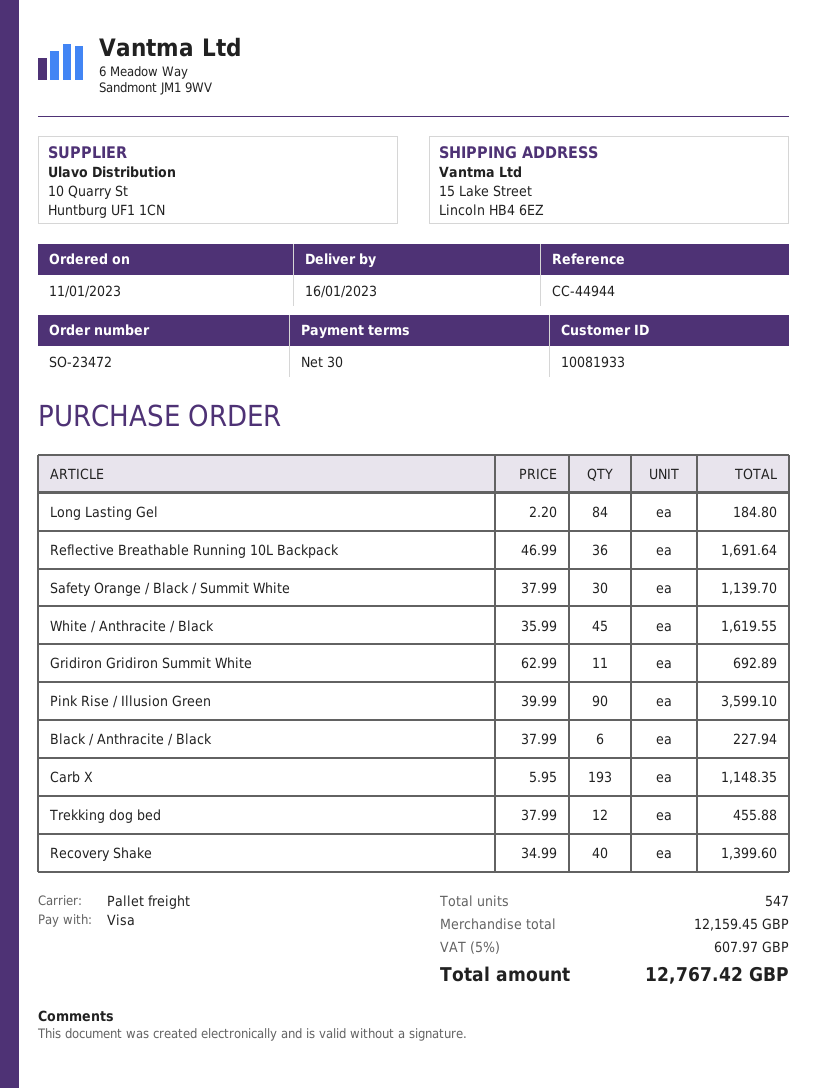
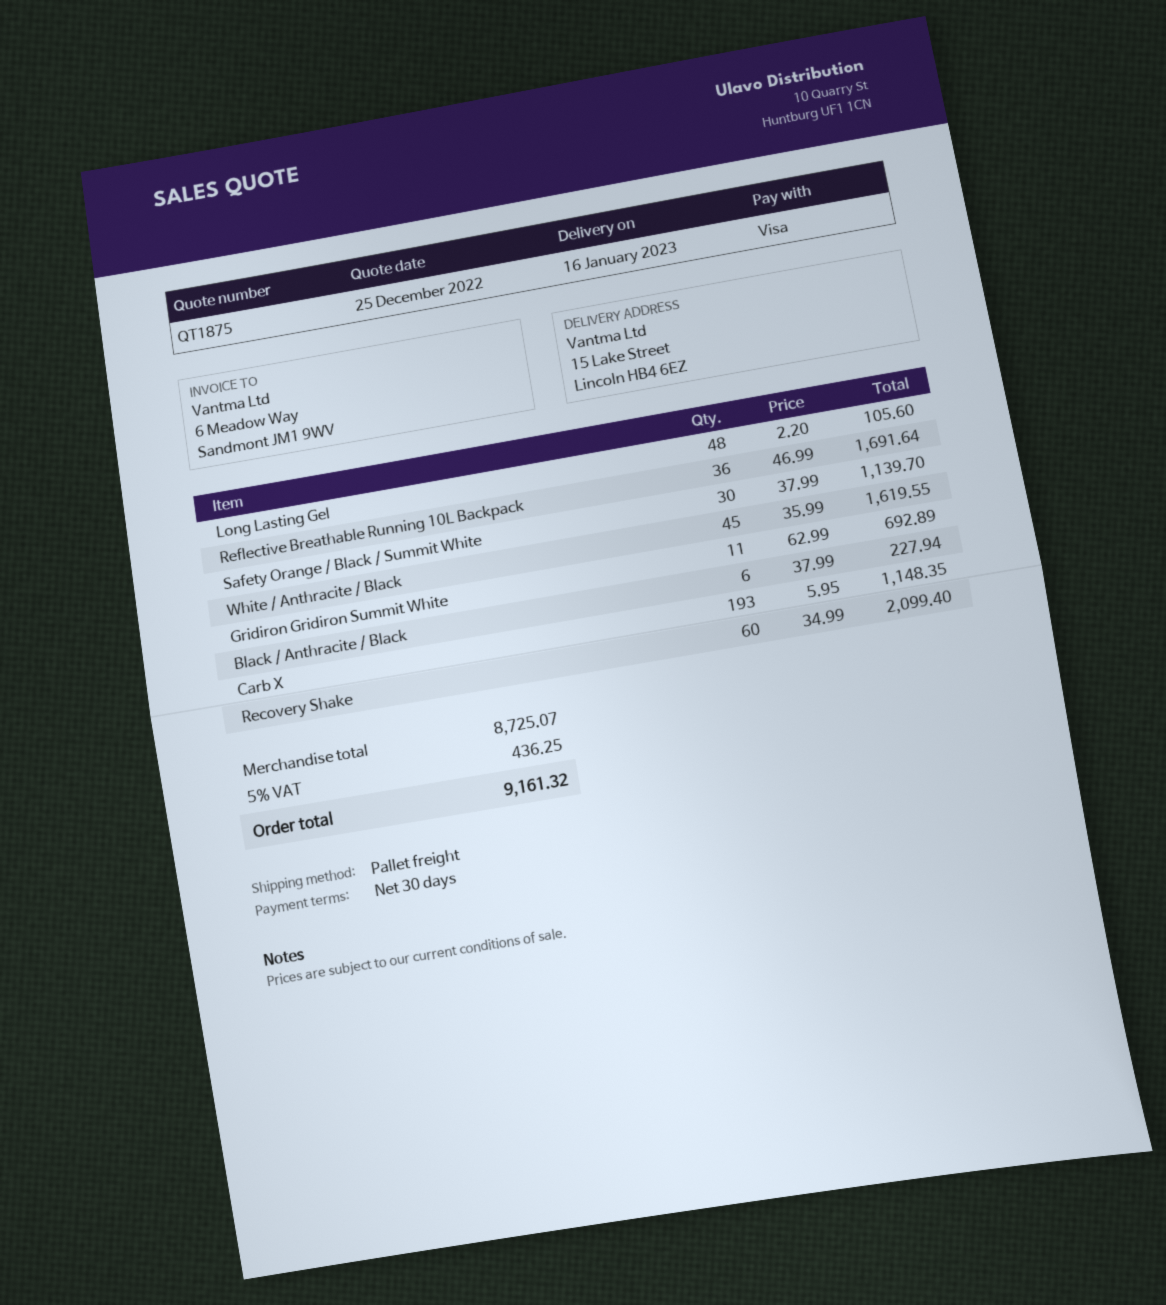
Long Lasting Gel: 84 x 2.20 = 184.80 -> 48 x 2.20 = 105.60
Pink Rise / Illusion Green: 90 x 39.99 = 3599.10 -> none
Trekking dog bed: 12 x 37.99 = 455.88 -> none
Recovery Shake: 40 x 34.99 = 1399.60 -> 60 x 34.99 = 2099.40
subtotal: 12159.45 -> 8725.07
tax: 5% = 607.97 -> 5% = 436.25
total: 12767.42 -> 9161.32

